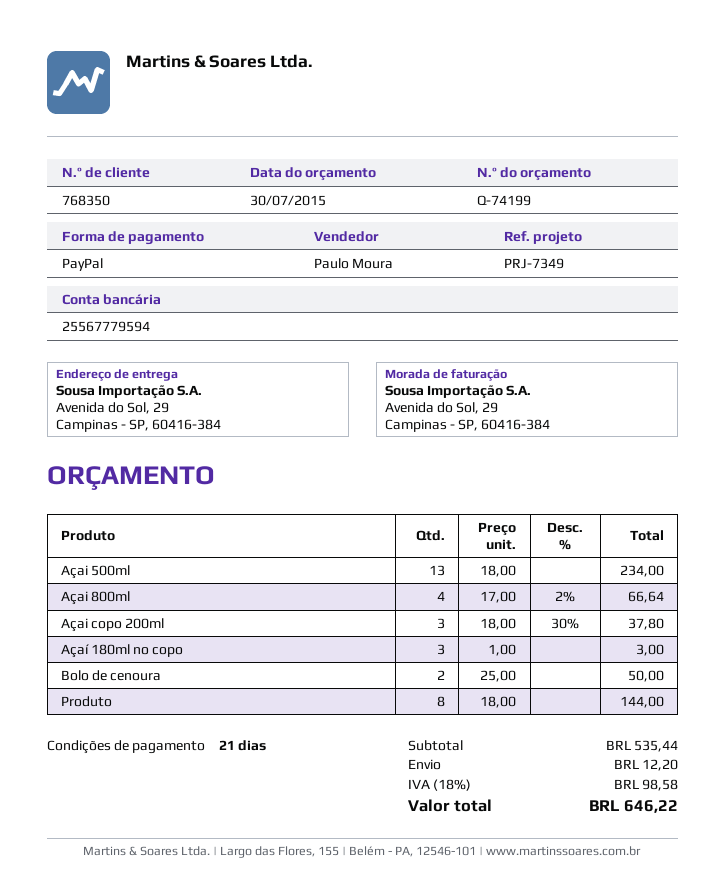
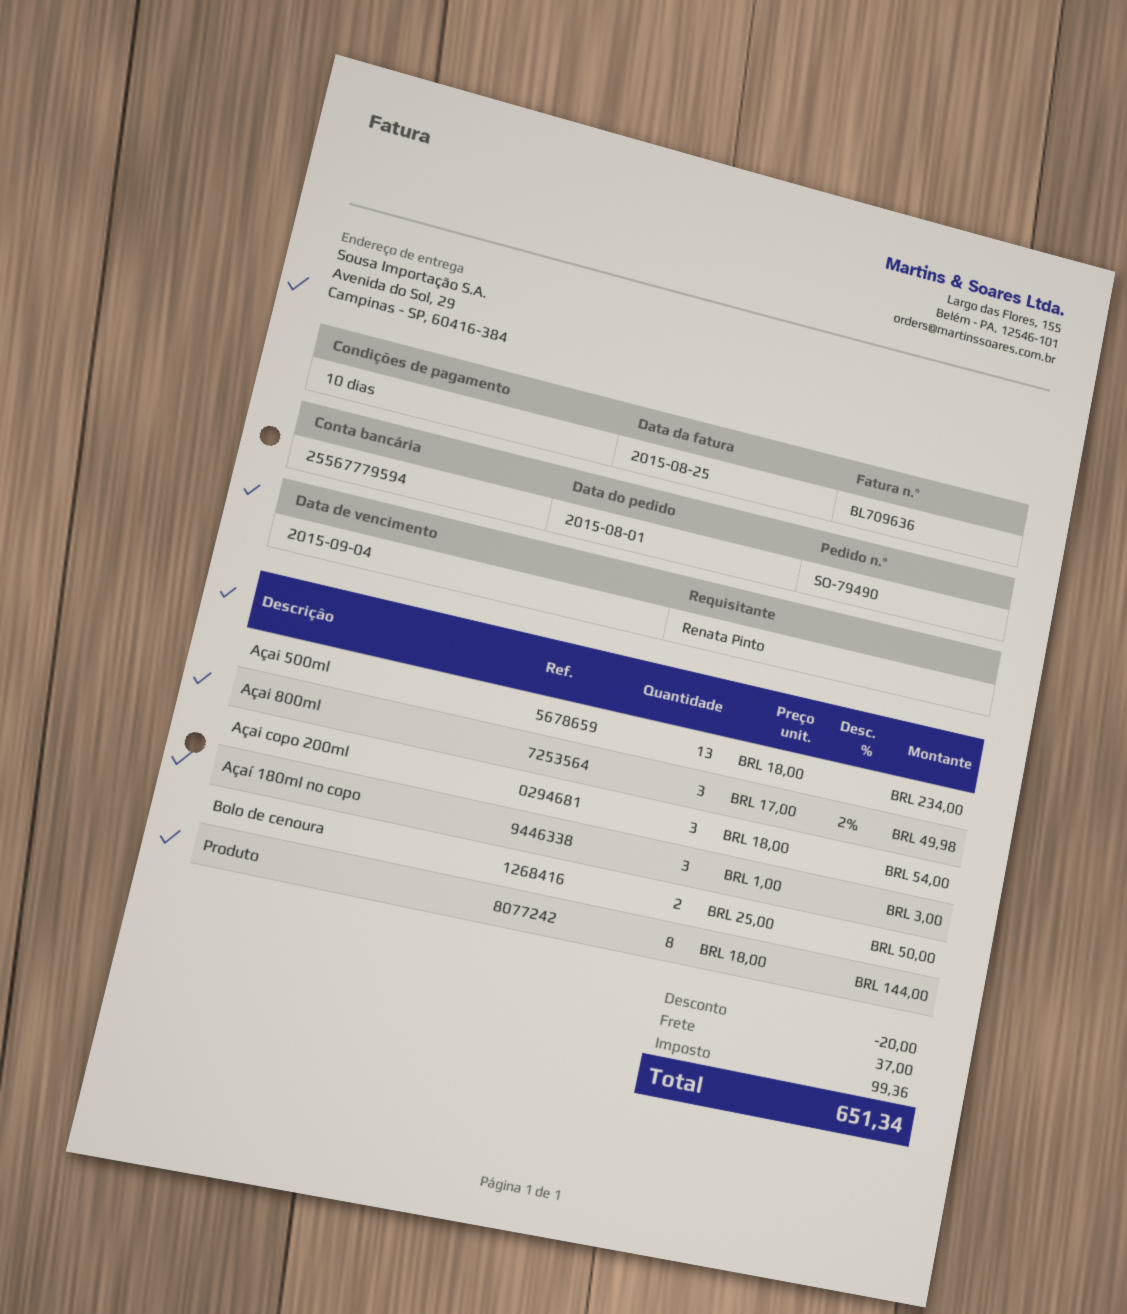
payment terms: 21 days -> 10 days
Açai 800ml: 4 x 17.00 - 2% = 66.64 -> 3 x 17.00 - 2% = 49.98
Açai copo 200ml: 3 x 18.00 - 30% = 37.80 -> 3 x 18.00 = 54.00
discount: none -> 20.00
shipping: 12.20 -> 37.00
tax: 98.58 -> 99.36
total: 646.22 -> 651.34

